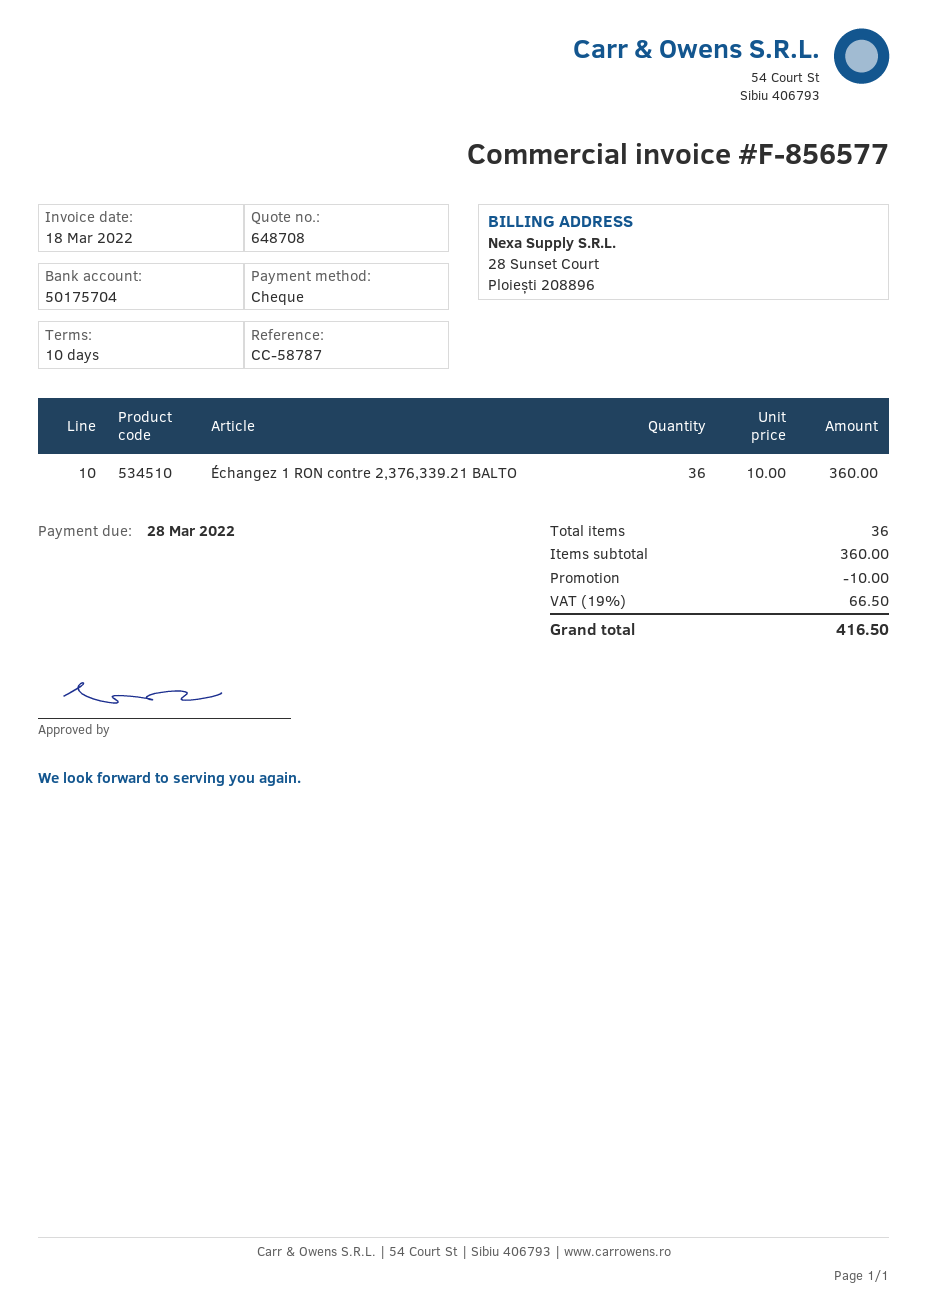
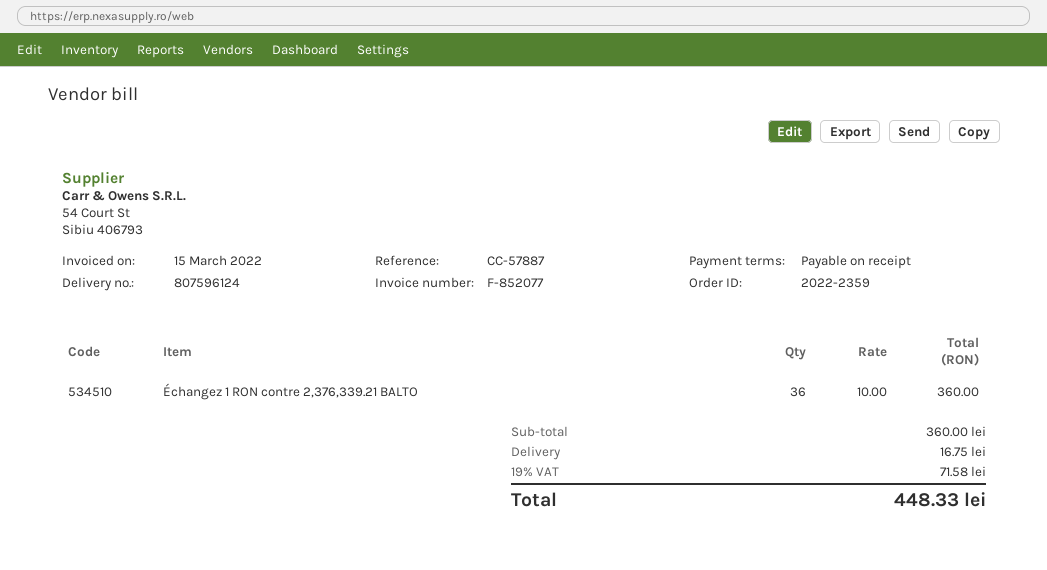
invoice number: F-856577 -> F-852077
invoice date: 2022-03-18 -> 2022-03-15
payment terms: 10 days -> on receipt
reference: CC-58787 -> CC-57887
discount: 10.00 -> none
shipping: none -> 16.75
tax: 19% = 66.50 -> 19% = 71.58
total: 416.50 -> 448.33

